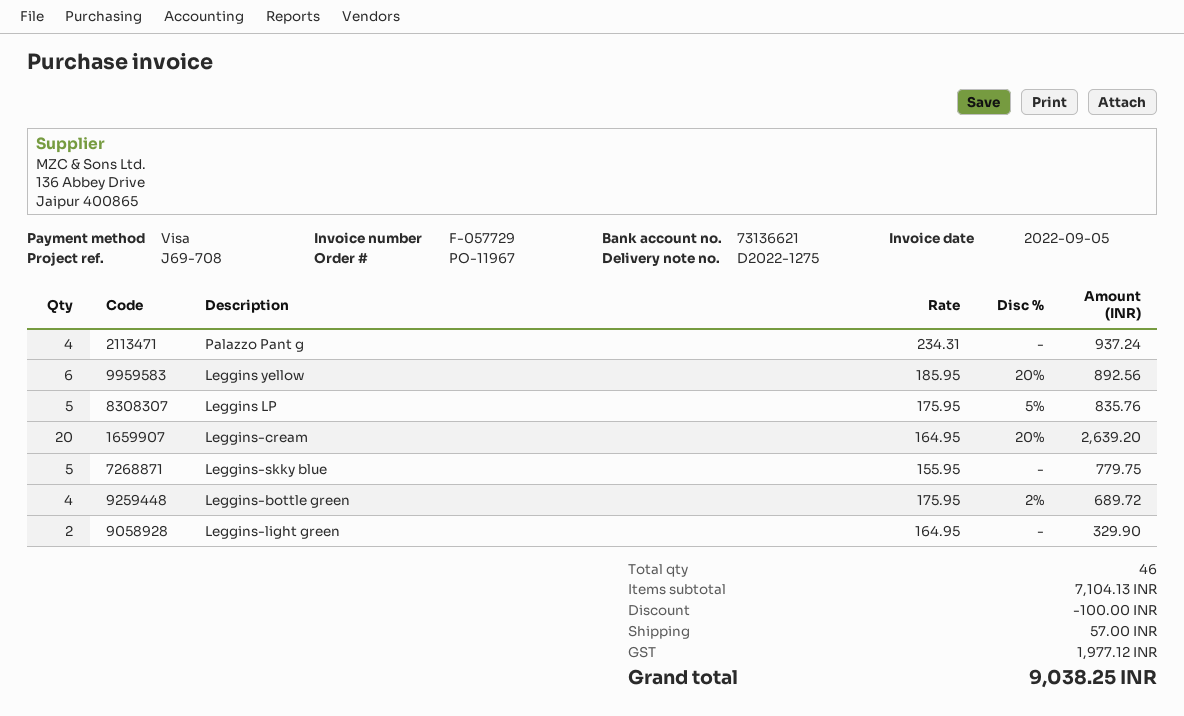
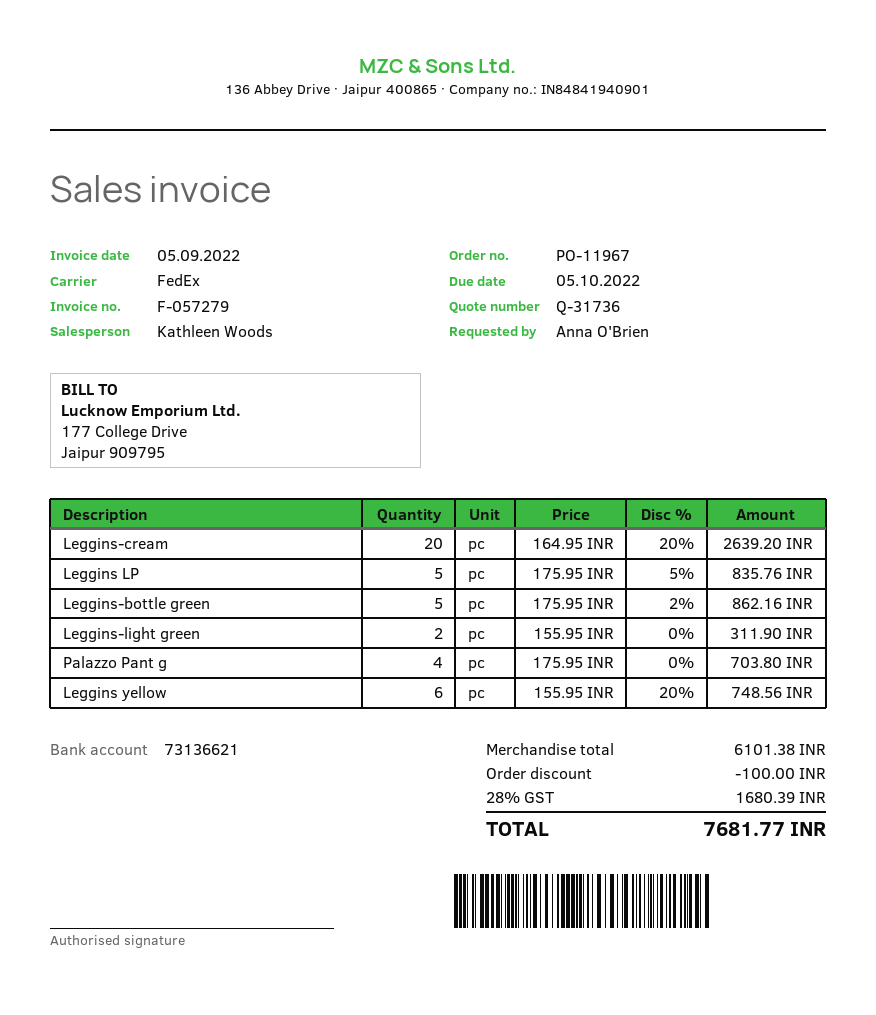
invoice number: F-057729 -> F-057279
Palazzo Pant g: 4 x 234.31 = 937.24 -> 4 x 175.95 = 703.80
Leggins yellow: 6 x 185.95 - 20% = 892.56 -> 6 x 155.95 - 20% = 748.56
Leggins-skky blue: 5 x 155.95 = 779.75 -> none
Leggins-bottle green: 4 x 175.95 - 2% = 689.72 -> 5 x 175.95 - 2% = 862.16
Leggins-light green: 2 x 164.95 = 329.90 -> 2 x 155.95 = 311.90
subtotal: 7104.13 -> 6101.38
shipping: 57.00 -> none
tax: 1977.12 -> 1680.39
total: 9038.25 -> 7681.77

